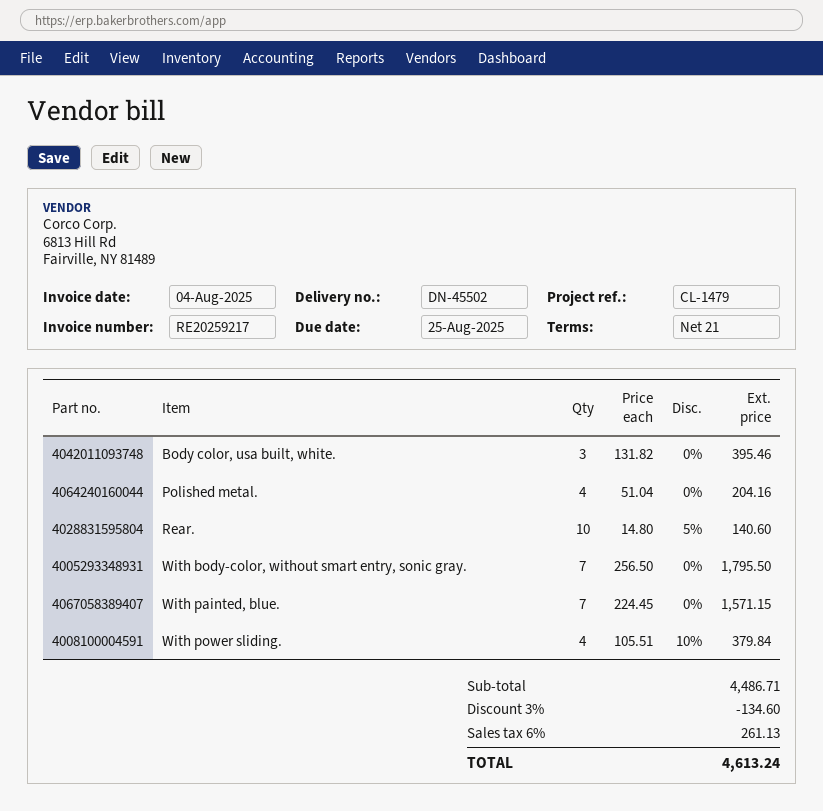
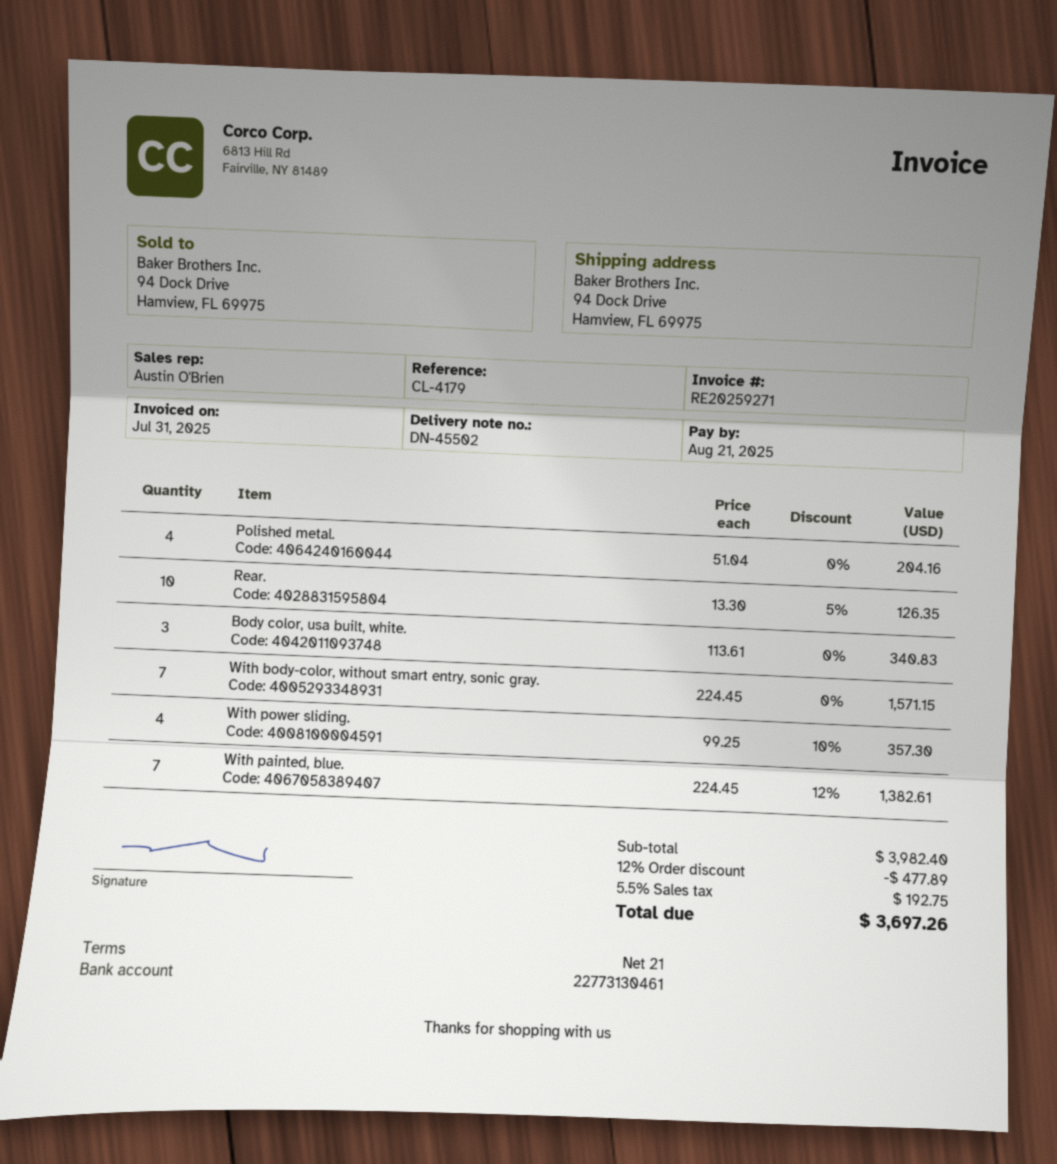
invoice number: RE20259217 -> RE20259271
invoice date: 2025-08-04 -> 2025-07-31
due date: 2025-08-25 -> 2025-08-21
reference: CL-1479 -> CL-4179
Body color, usa built, white.: 3 x 131.82 = 395.46 -> 3 x 113.61 = 340.83
Rear.: 10 x 14.80 - 5% = 140.60 -> 10 x 13.30 - 5% = 126.35
With body-color, without smart entry, sonic gray.: 7 x 256.50 = 1795.50 -> 7 x 224.45 = 1571.15
With painted, blue.: 7 x 224.45 = 1571.15 -> 7 x 224.45 - 12% = 1382.61
With power sliding.: 4 x 105.51 - 10% = 379.84 -> 4 x 99.25 - 10% = 357.30
subtotal: 4486.71 -> 3982.40
discount: 3% = 134.60 -> 12% = 477.89
tax: 6% = 261.13 -> 5.5% = 192.75
total: 4613.24 -> 3697.26

